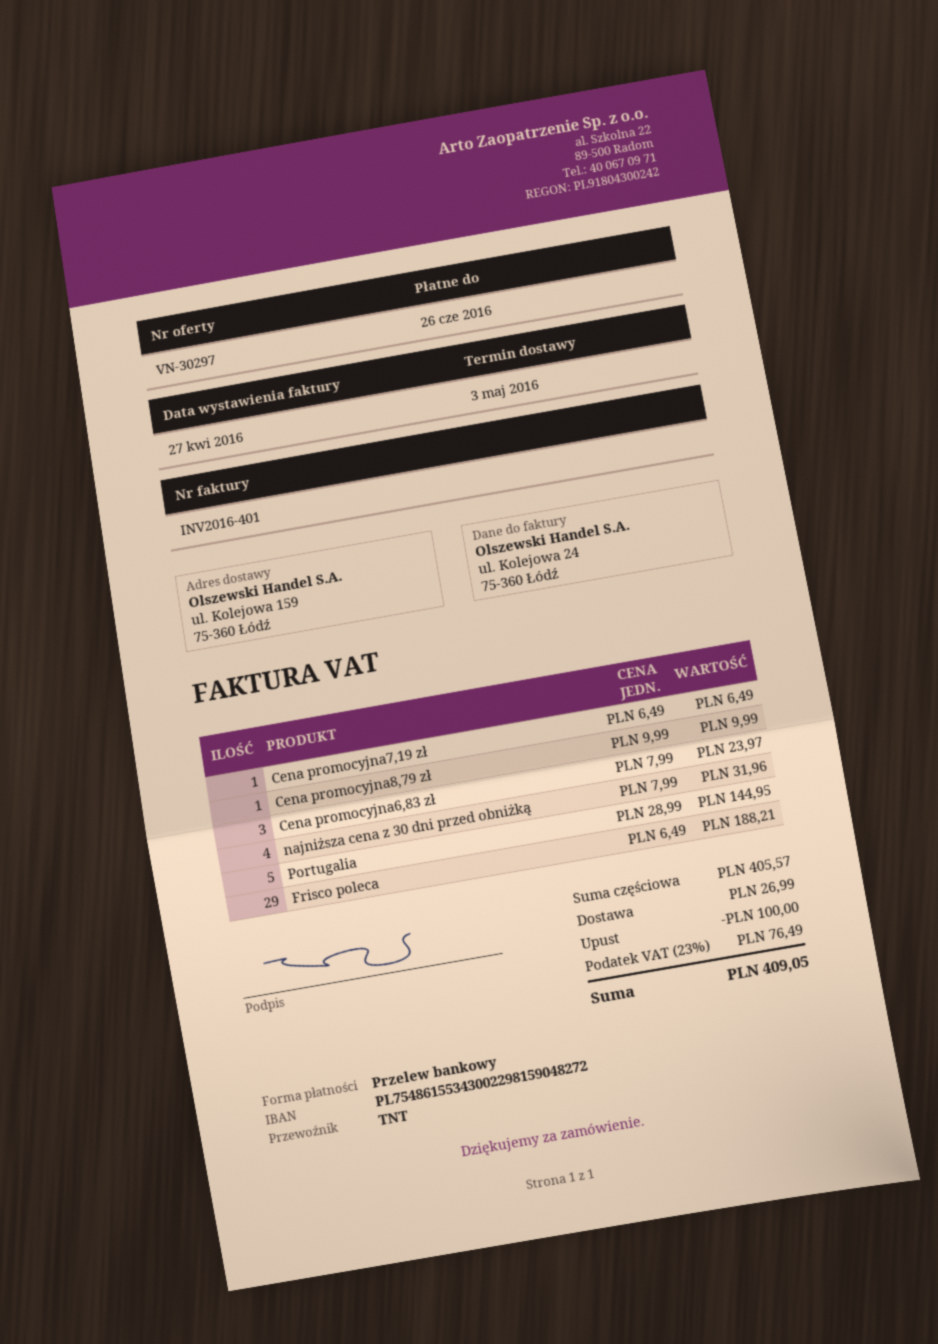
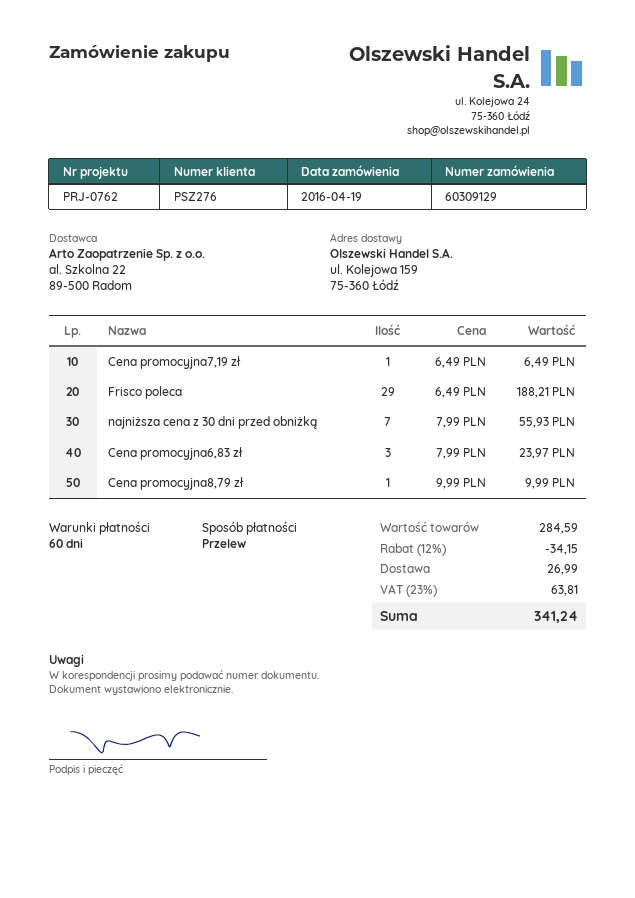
najniższa cena z 30 dni przed obniżką: 4 x 7.99 = 31.96 -> 7 x 7.99 = 55.93
Portugalia: 5 x 28.99 = 144.95 -> none
subtotal: 405.57 -> 284.59
discount: 100.00 -> 34.15
tax: 23% = 76.49 -> 23% = 63.81
total: 409.05 -> 341.24

